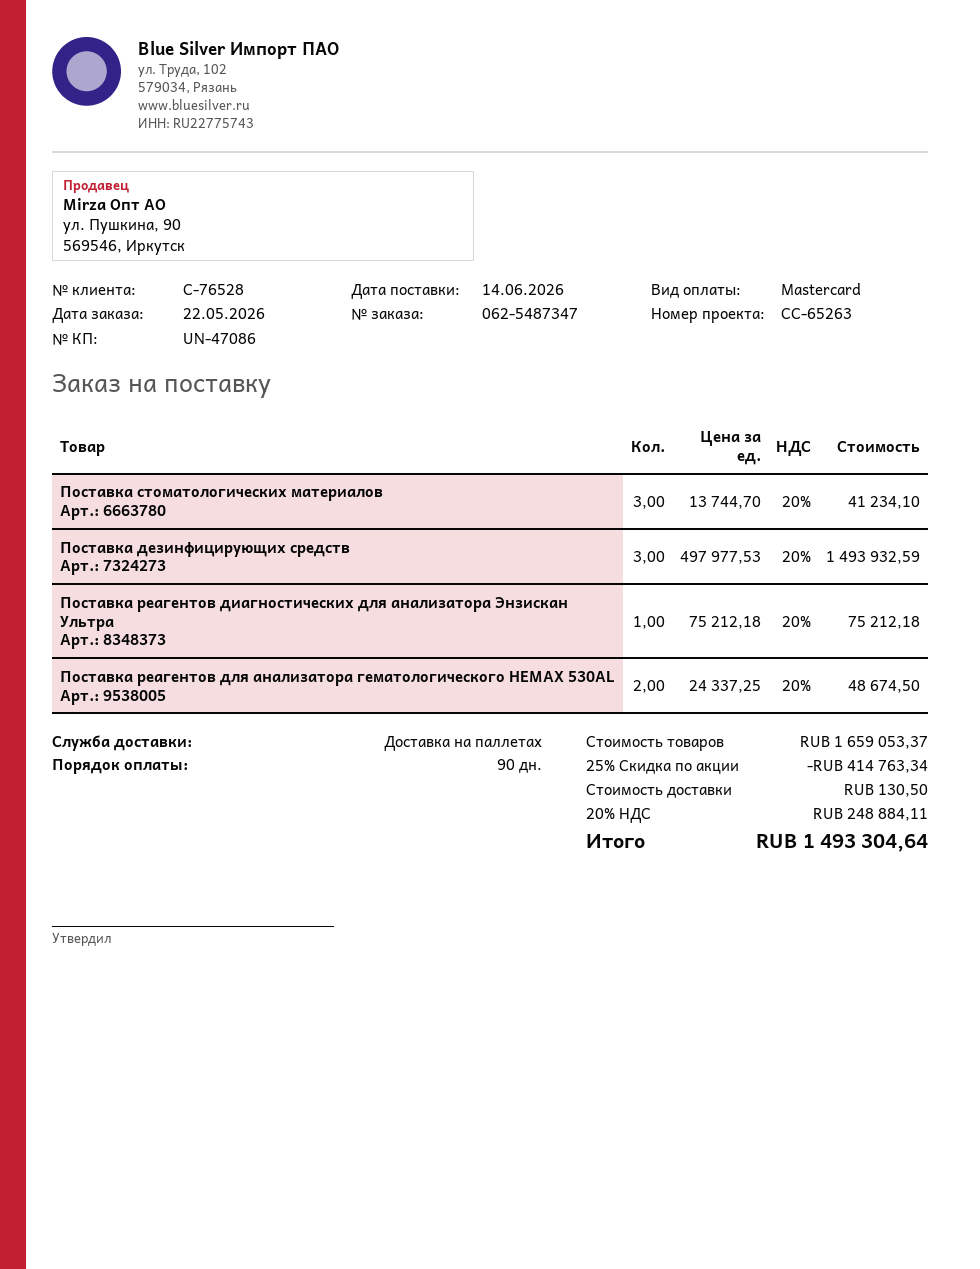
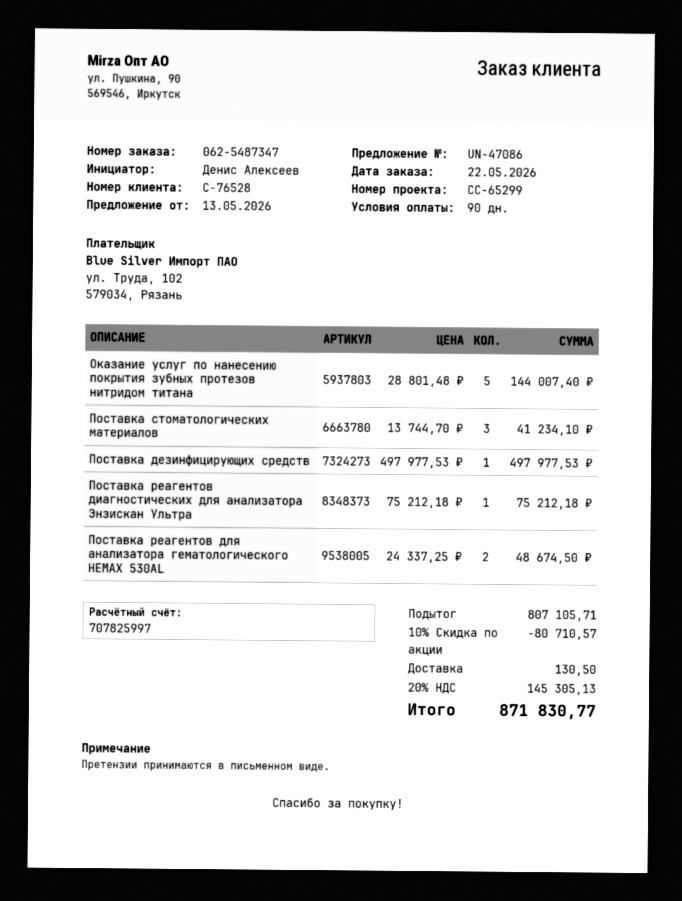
reference: CC-65263 -> CC-65299
Поставка дезинфицирующих средств: 3 x 497977.53 = 1493932.59 -> 1 x 497977.53 = 497977.53
Оказание услуг по нанесению покрытия зубных протезов нитридом титана: none -> 5 x 28801.48 = 144007.40
subtotal: 1659053.37 -> 807105.71
discount: 25% = 414763.34 -> 10% = 80710.57
tax: 20% = 248884.11 -> 20% = 145305.13
total: 1493304.64 -> 871830.77

